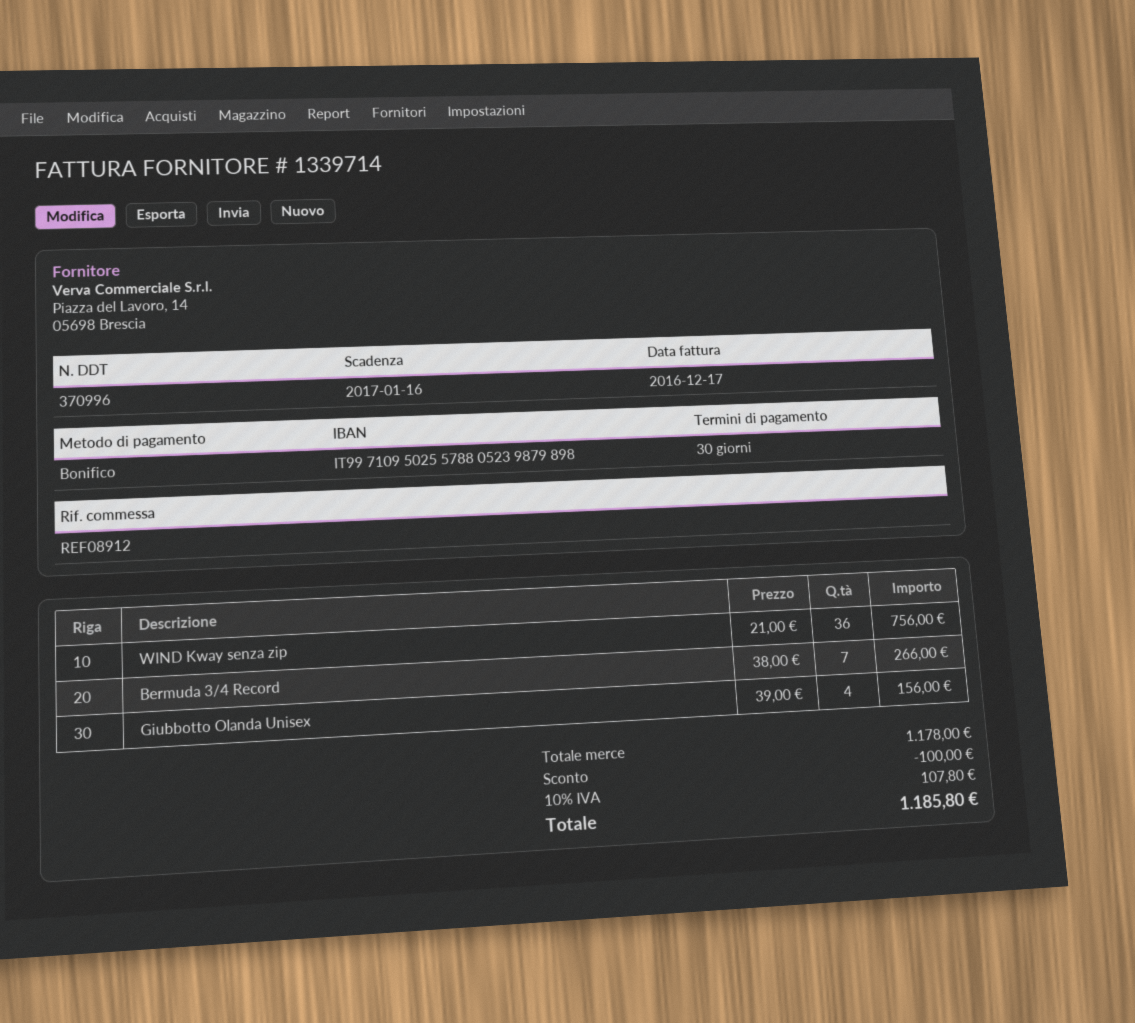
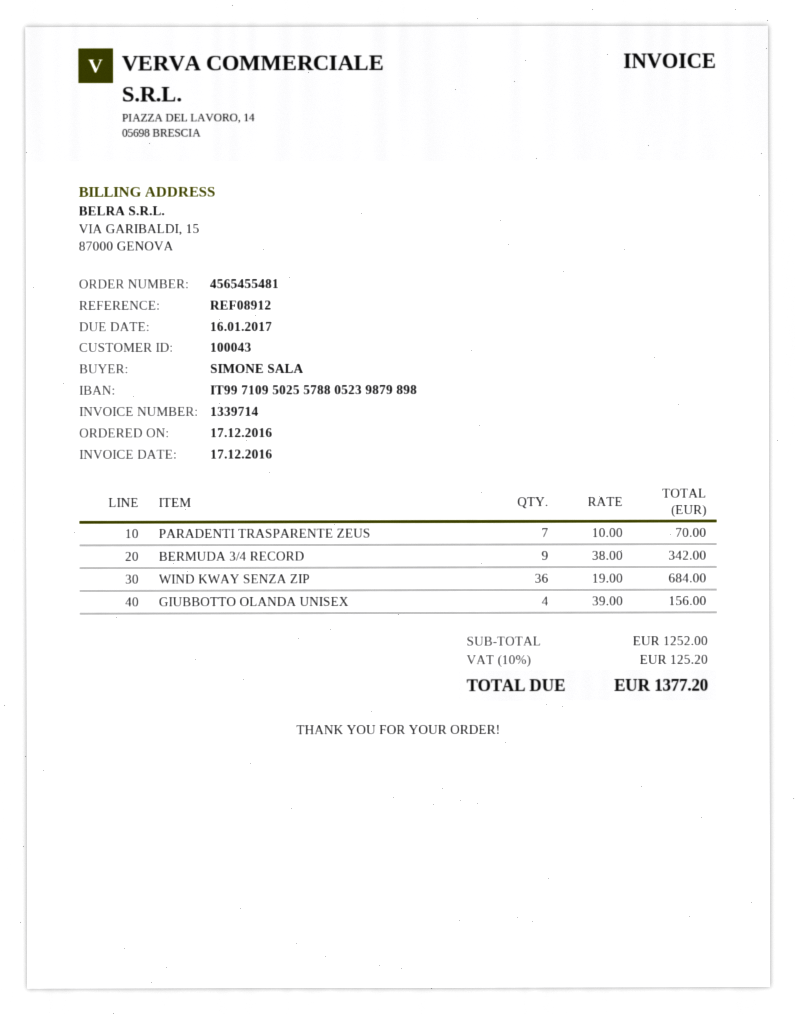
WIND Kway senza zip: 36 x 21.00 = 756.00 -> 36 x 19.00 = 684.00
Bermuda 3/4 Record: 7 x 38.00 = 266.00 -> 9 x 38.00 = 342.00
PARADENTI TRASPARENTE ZEUS: none -> 7 x 10.00 = 70.00
subtotal: 1178.00 -> 1252.00
discount: 100.00 -> none
tax: 10% = 107.80 -> 10% = 125.20
total: 1185.80 -> 1377.20

